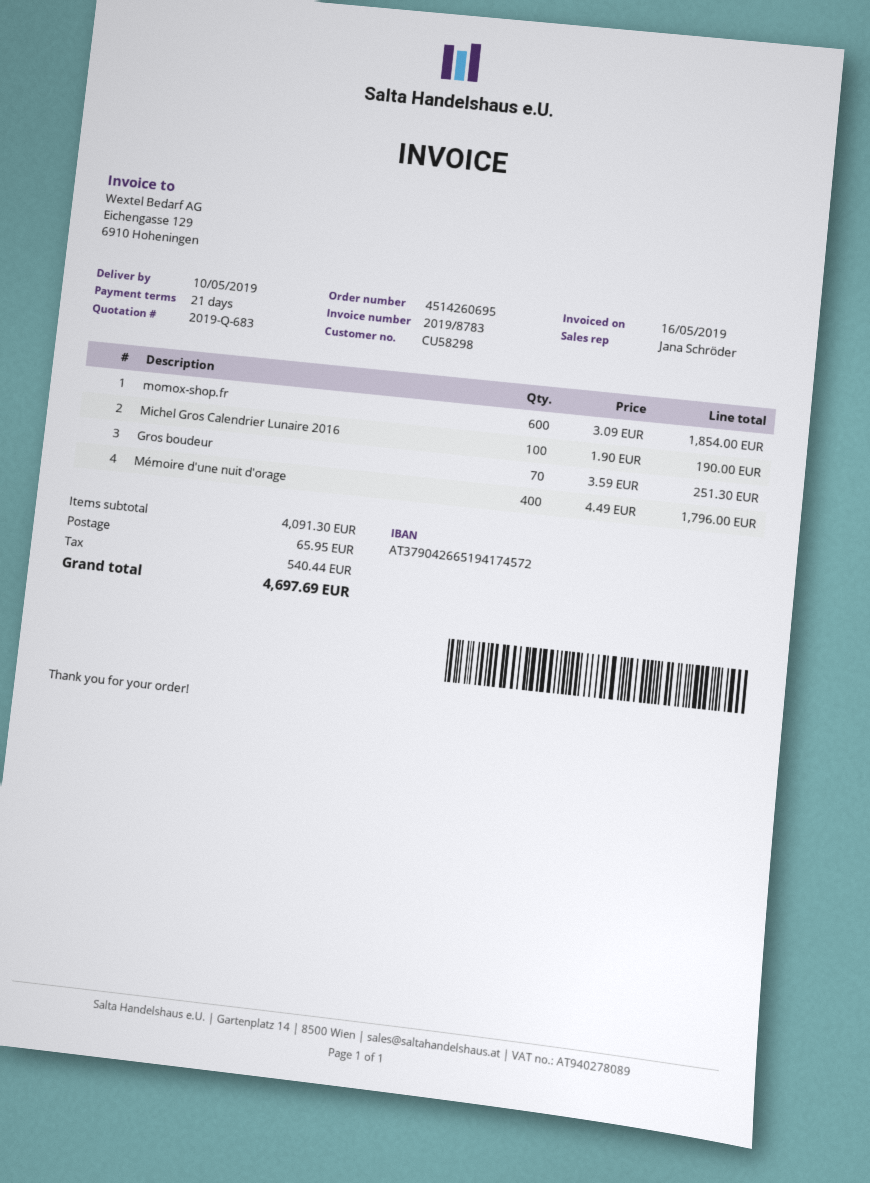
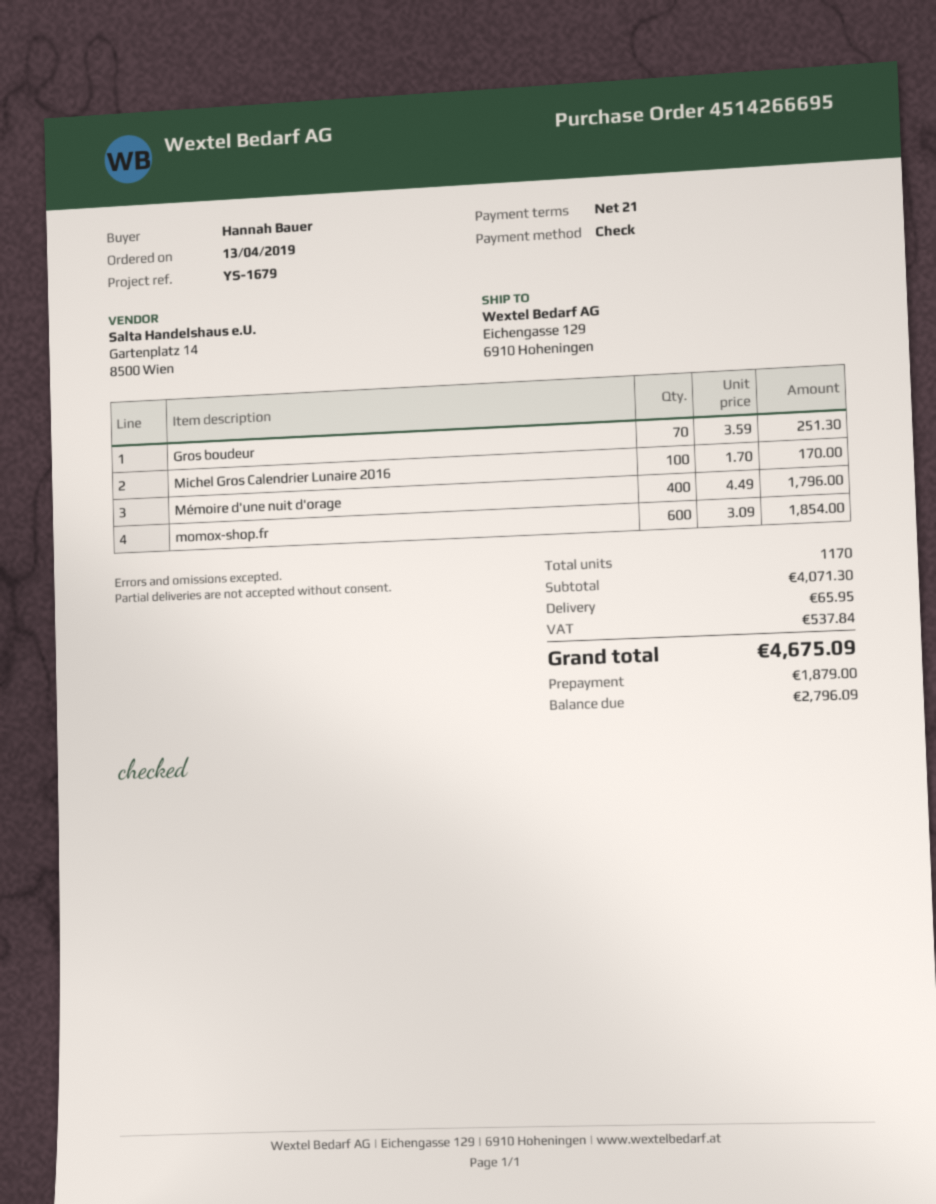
order number: 4514260695 -> 4514266695
Michel Gros Calendrier Lunaire 2016: 100 x 1.90 = 190.00 -> 100 x 1.70 = 170.00
subtotal: 4091.30 -> 4071.30
tax: 540.44 -> 537.84
total: 4697.69 -> 4675.09

